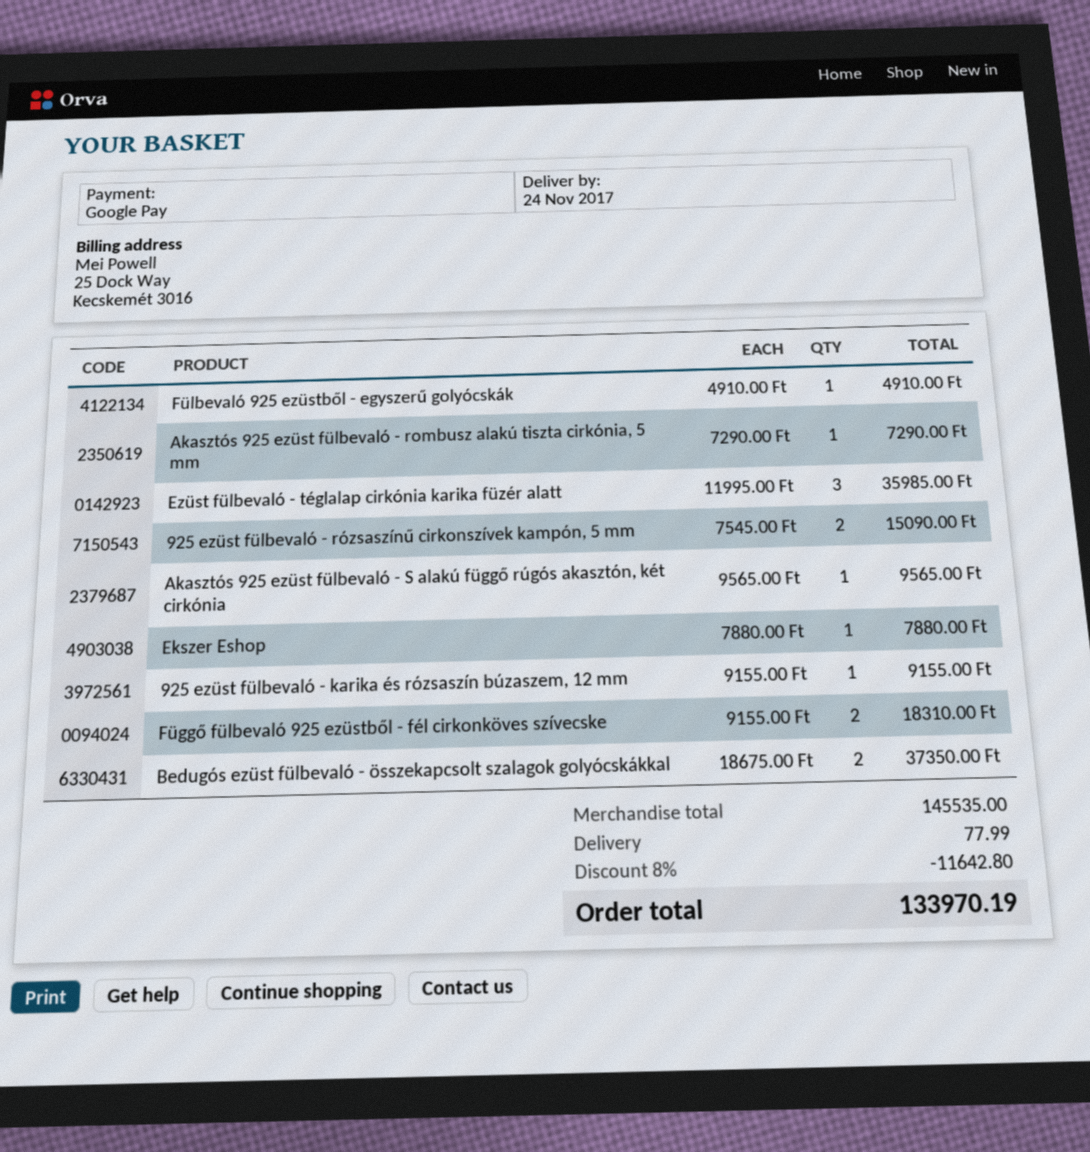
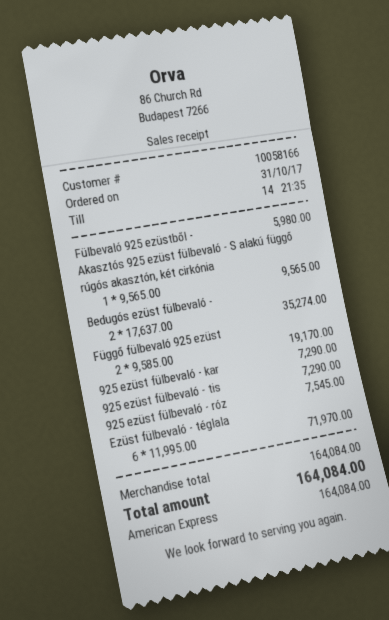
payment method: Google Pay -> American Express
Fülbevaló 925 ezüstből - egyszerű golyócskák: 1 x 4910.00 = 4910.00 -> 1 x 5980.00 = 5980.00
Akasztós 925 ezüst fülbevaló - rombusz alakú tiszta cirkónia, 5 mm: 1 x 7290.00 = 7290.00 -> none
Ezüst fülbevaló - téglalap cirkónia karika füzér alatt: 3 x 11995.00 = 35985.00 -> 6 x 11995.00 = 71970.00
925 ezüst fülbevaló - rózsaszínű cirkonszívek kampón, 5 mm: 2 x 7545.00 = 15090.00 -> 1 x 7545.00 = 7545.00
Ekszer Eshop: 1 x 7880.00 = 7880.00 -> none
925 ezüst fülbevaló - karika és rózsaszín búzaszem, 12 mm: 1 x 9155.00 = 9155.00 -> 1 x 7290.00 = 7290.00
Függő fülbevaló 925 ezüstből - fél cirkonköves szívecske: 2 x 9155.00 = 18310.00 -> 2 x 9585.00 = 19170.00
Bedugós ezüst fülbevaló - összekapcsolt szalagok golyócskákkal: 2 x 18675.00 = 37350.00 -> 2 x 17637.00 = 35274.00
925 ezüst fülbevaló - tis: none -> 1 x 7290.00 = 7290.00
subtotal: 145535.00 -> 164084.00
discount: 8% = 11642.80 -> none
shipping: 77.99 -> none
total: 133970.19 -> 164084.00

